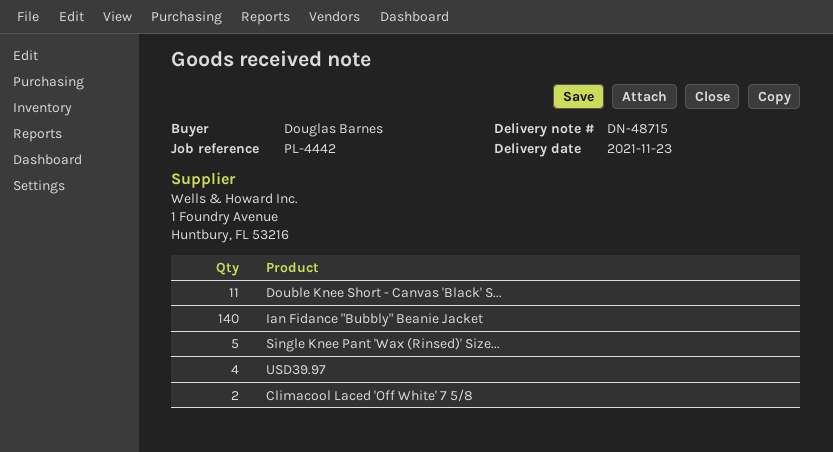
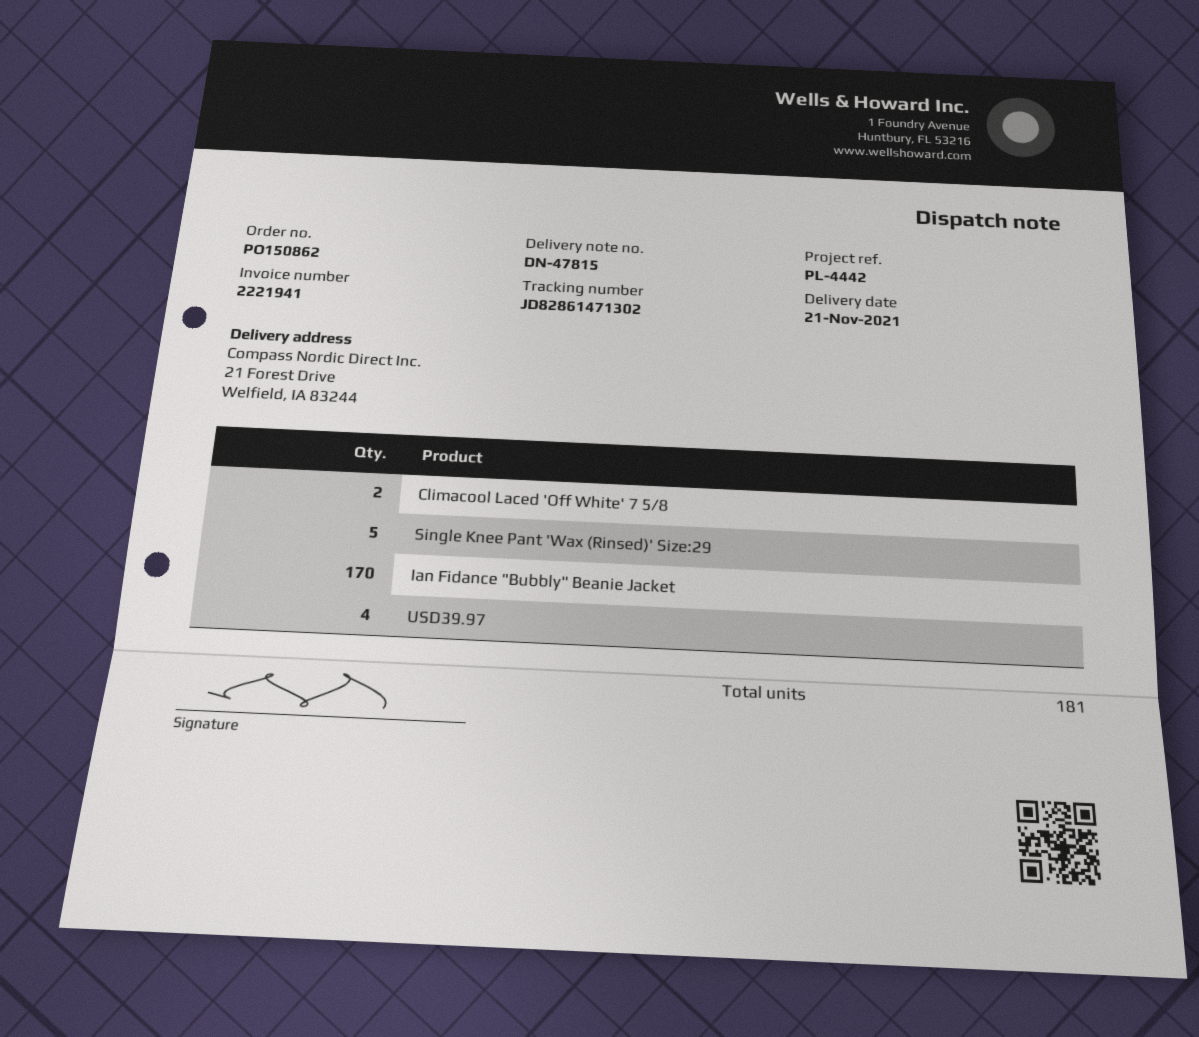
delivery note number: DN-48715 -> DN-47815
delivery date: 2021-11-23 -> 2021-11-21
Double Knee Short - Canvas 'Black' S...: 11 -> none
Ian Fidance "Bubbly" Beanie Jacket: 140 -> 170

